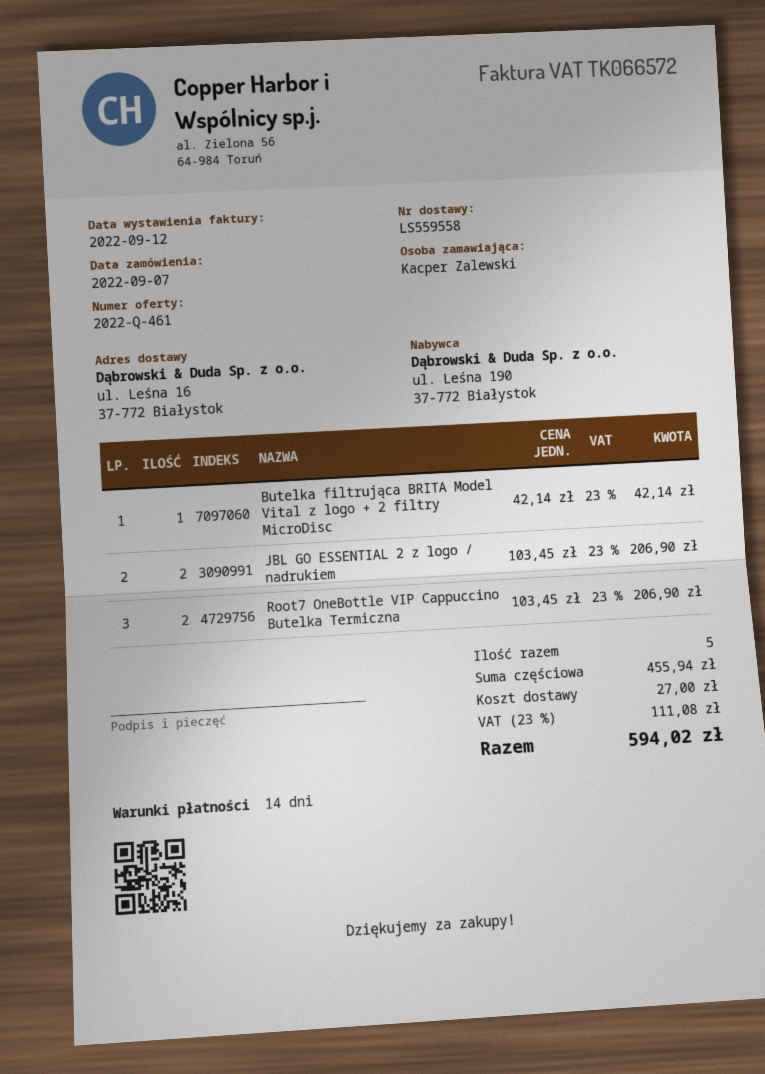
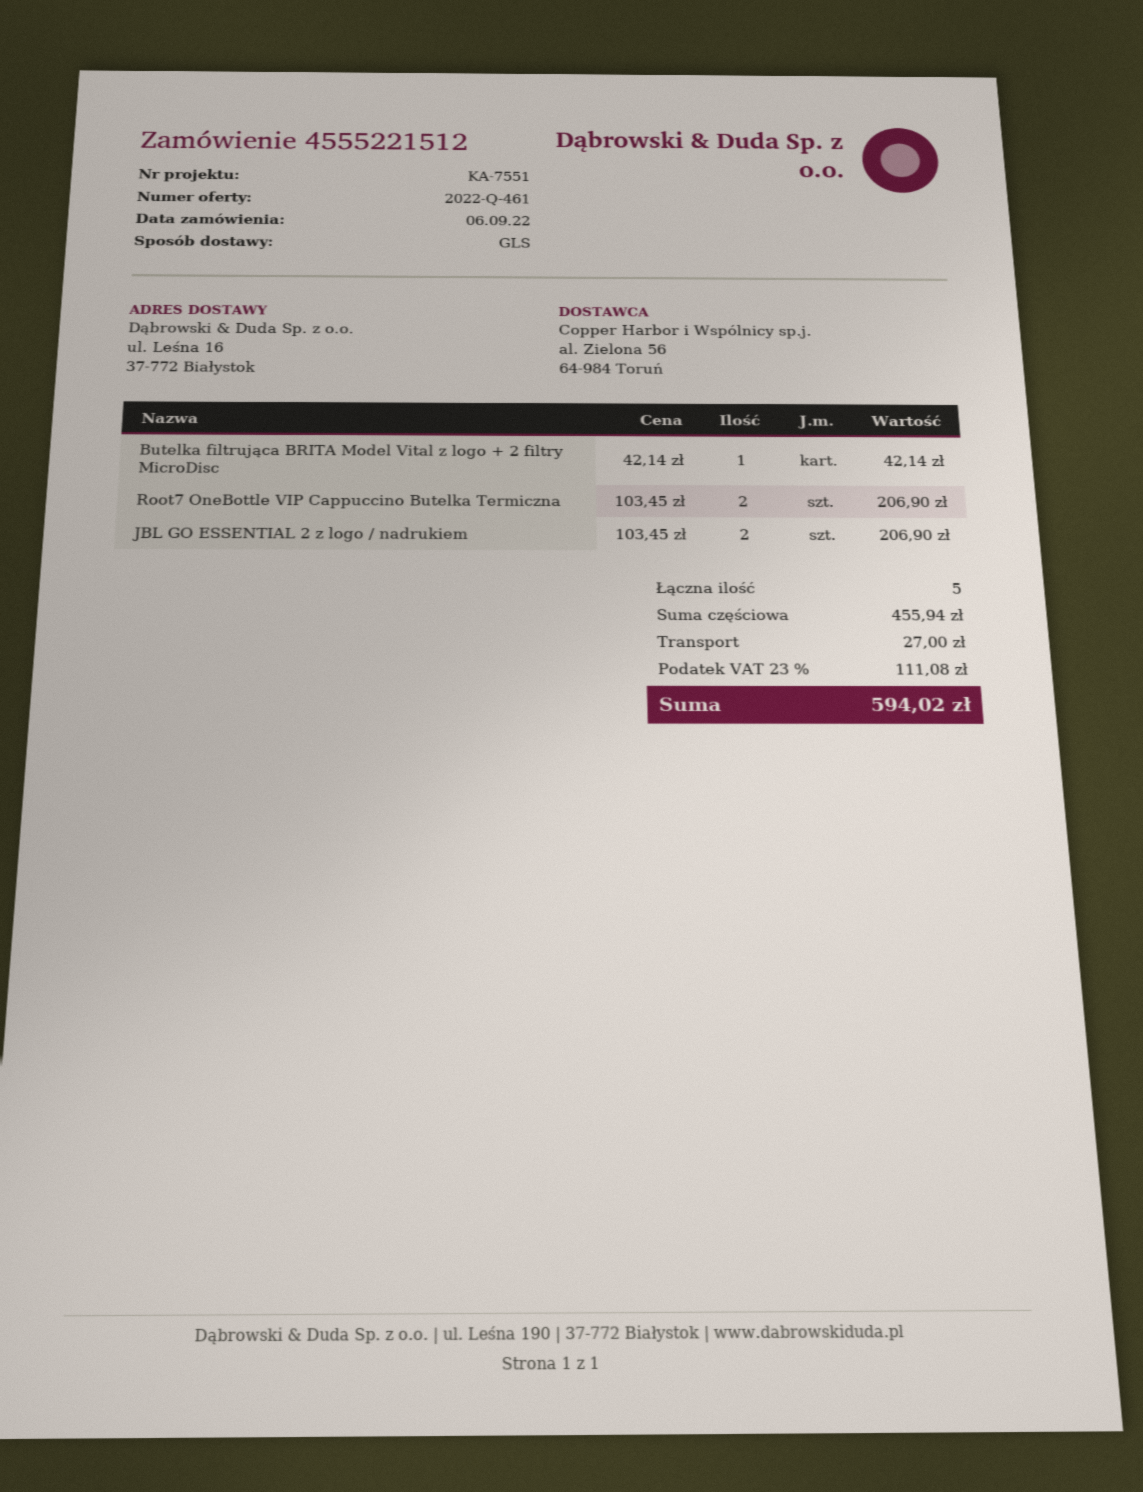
order date: 2022-09-07 -> 2022-09-06

